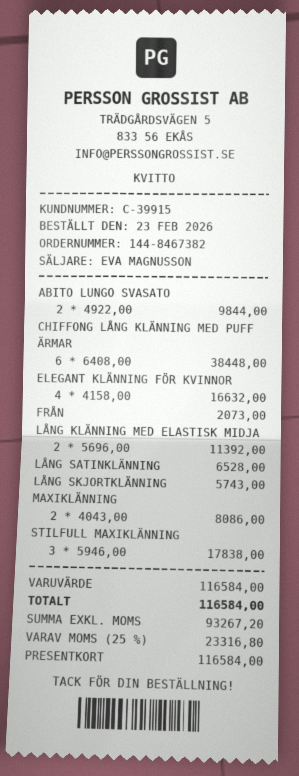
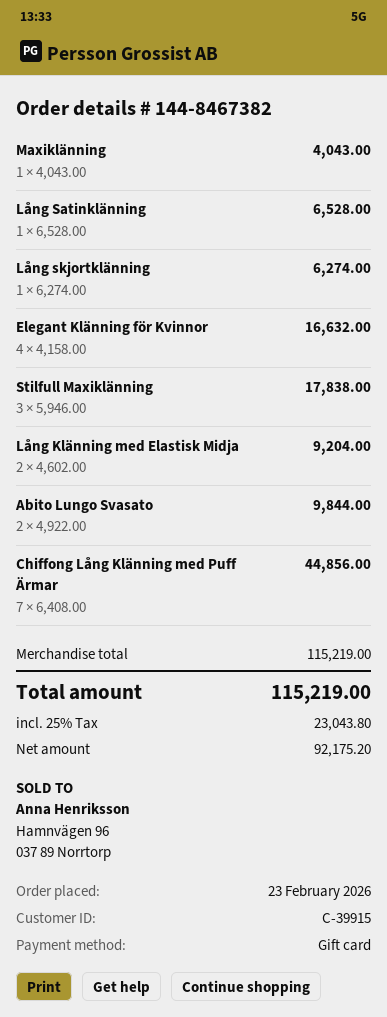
CHIFFONG LÅNG KLÄNNING MED PUFF ÄRMAR: 6 x 6408.00 = 38448.00 -> 7 x 6408.00 = 44856.00
FRÅN: 1 x 2073.00 = 2073.00 -> none
LÅNG KLÄNNING MED ELASTISK MIDJA: 2 x 5696.00 = 11392.00 -> 2 x 4602.00 = 9204.00
LÅNG SKJORTKLÄNNING: 1 x 5743.00 = 5743.00 -> 1 x 6274.00 = 6274.00
MAXIKLÄNNING: 2 x 4043.00 = 8086.00 -> 1 x 4043.00 = 4043.00
subtotal: 116584.00 -> 115219.00
net: 93267.20 -> 92175.20
tax: 25% = 23316.80 -> 25% = 23043.80
total: 116584.00 -> 115219.00

